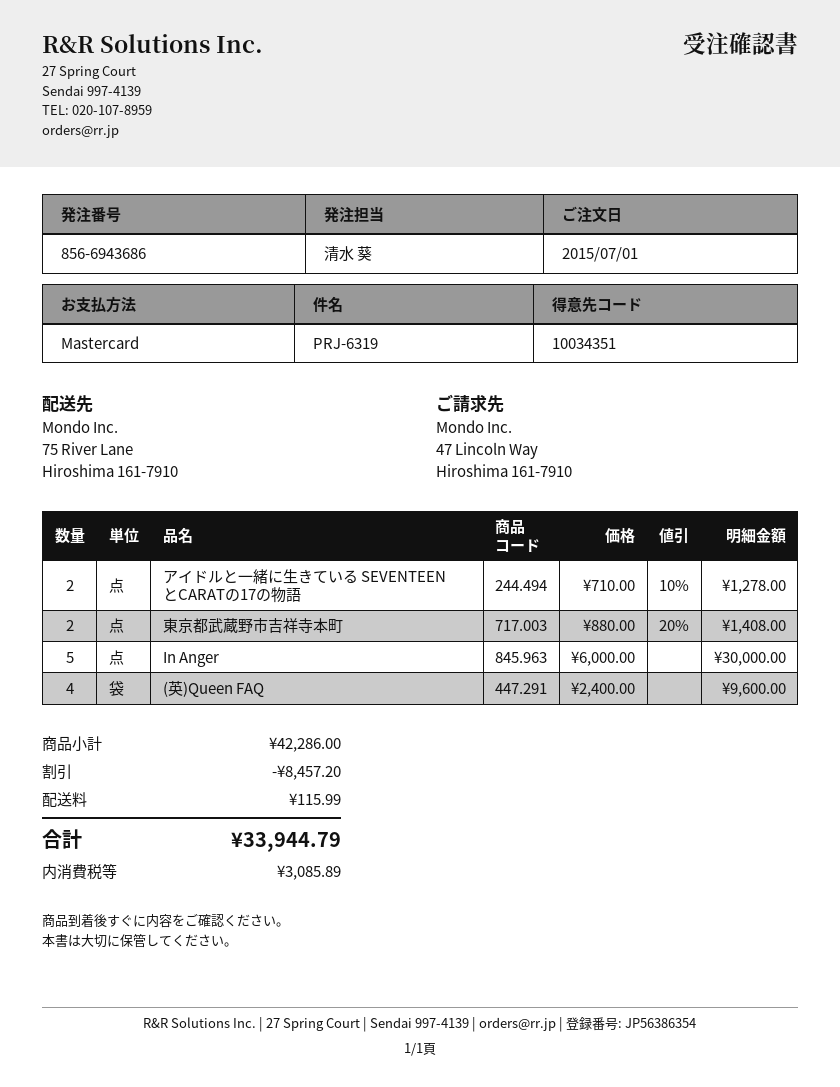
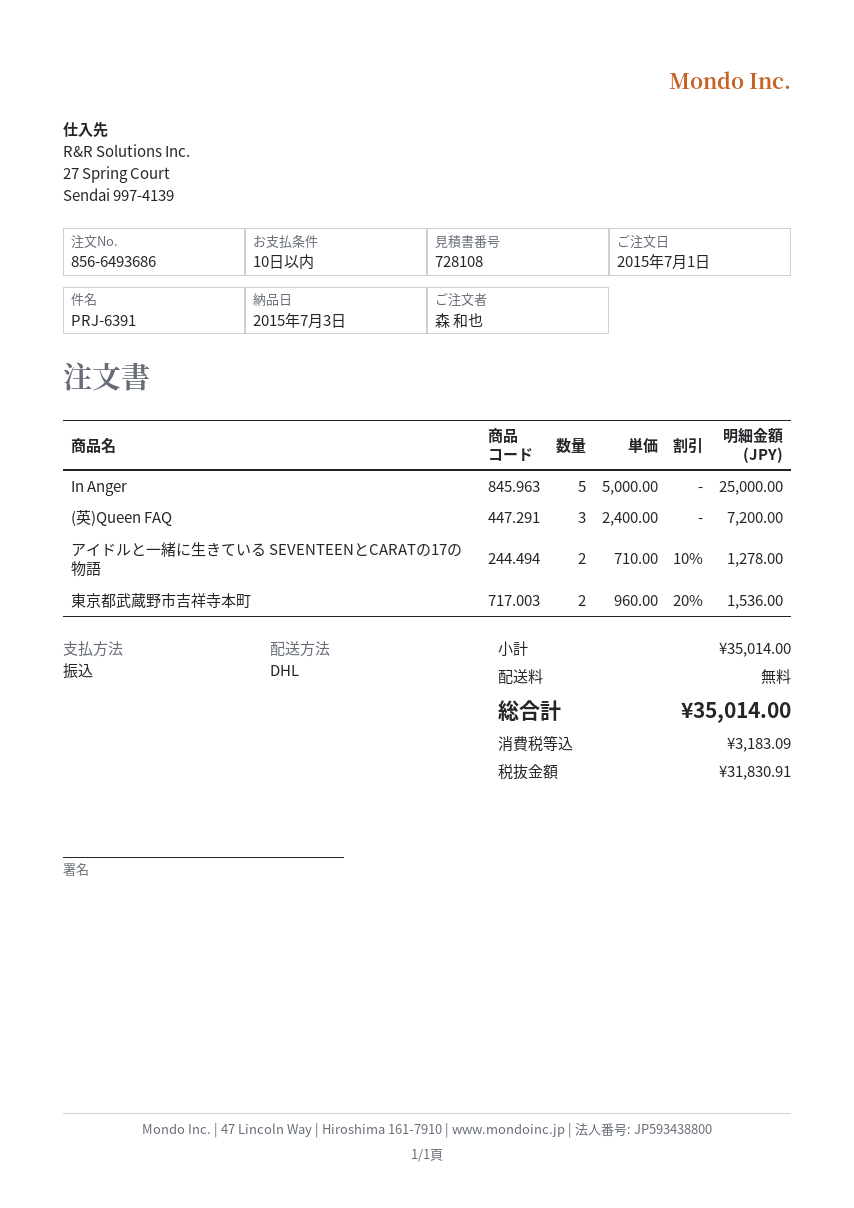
order number: 856-6943686 -> 856-6493686
reference: PRJ-6319 -> PRJ-6391
ordered by: 清水 葵 -> 森 和也
payment method: Mastercard -> bank transfer
東京都武蔵野市吉祥寺本町: 2 x 880.00 - 20% = 1408.00 -> 2 x 960.00 - 20% = 1536.00
In Anger: 5 x 6000.00 = 30000.00 -> 5 x 5000.00 = 25000.00
(英)Queen FAQ: 4 x 2400.00 = 9600.00 -> 3 x 2400.00 = 7200.00
subtotal: 42286.00 -> 35014.00
discount: 8457.20 -> none
shipping: 115.99 -> 0.00
tax: 3085.89 -> 3183.09
total: 33944.79 -> 35014.00

